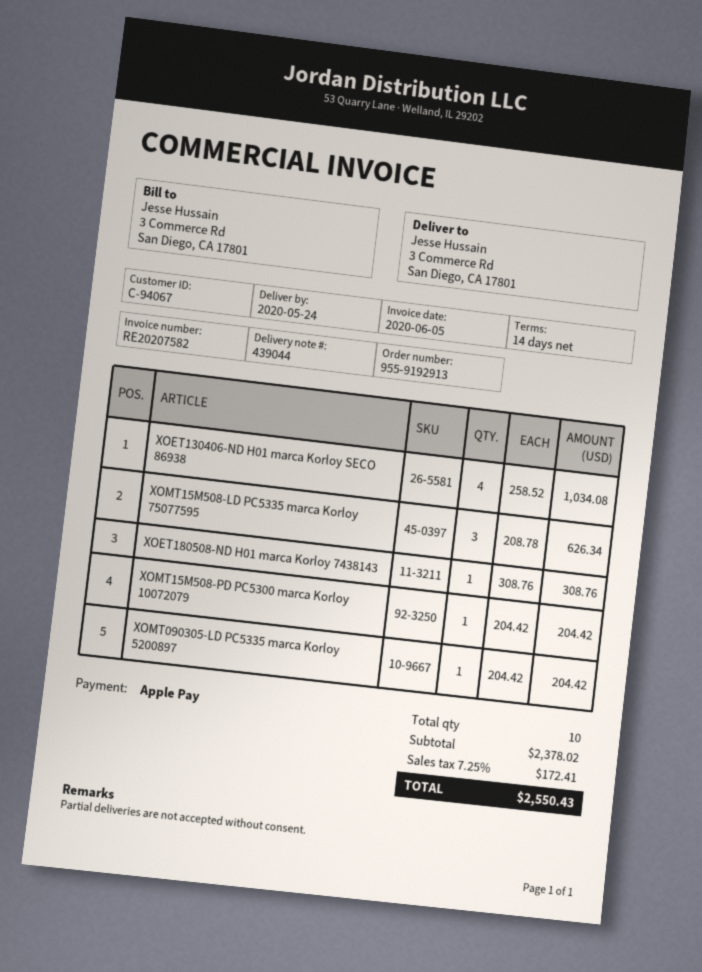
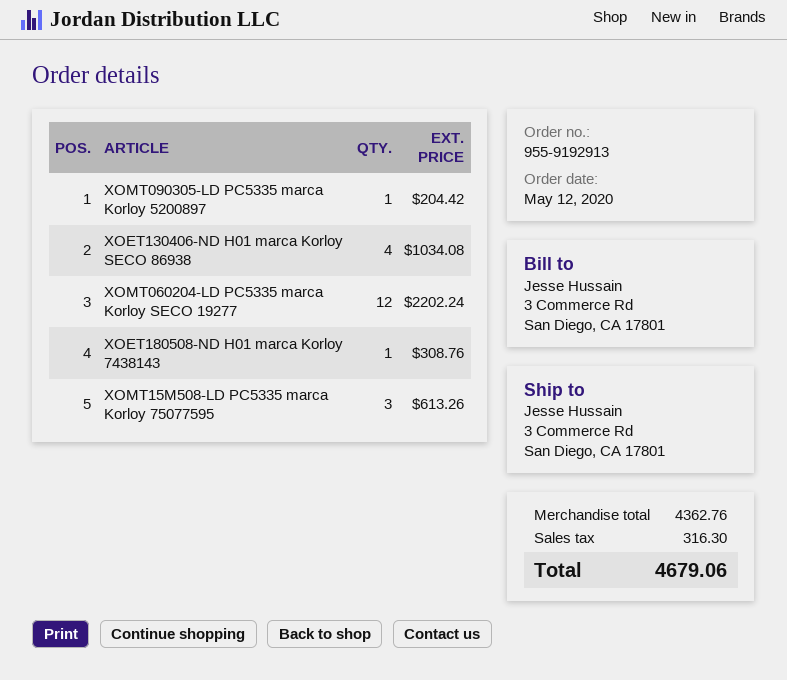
XOMT15M508-LD PC5335 marca Korloy 75077595: 3 for 626.34 -> 3 for 613.26
XOMT15M508-PD PC5300 marca Korloy 10072079: 1 for 204.42 -> none
XOMT060204-LD PC5335 marca Korloy SECO 19277: none -> 12 for 2202.24
subtotal: 2378.02 -> 4362.76
tax: 172.41 -> 316.30
total: 2550.43 -> 4679.06

